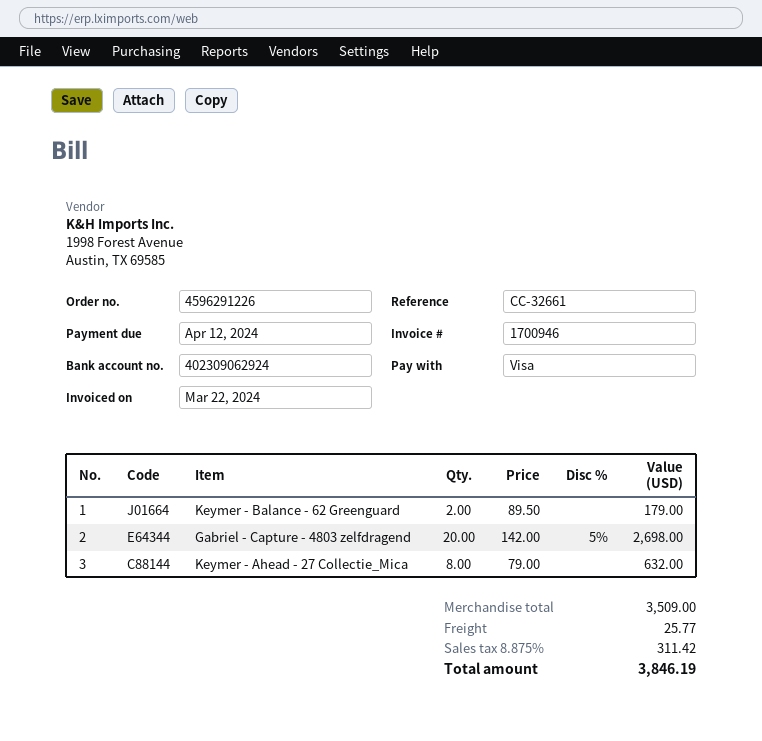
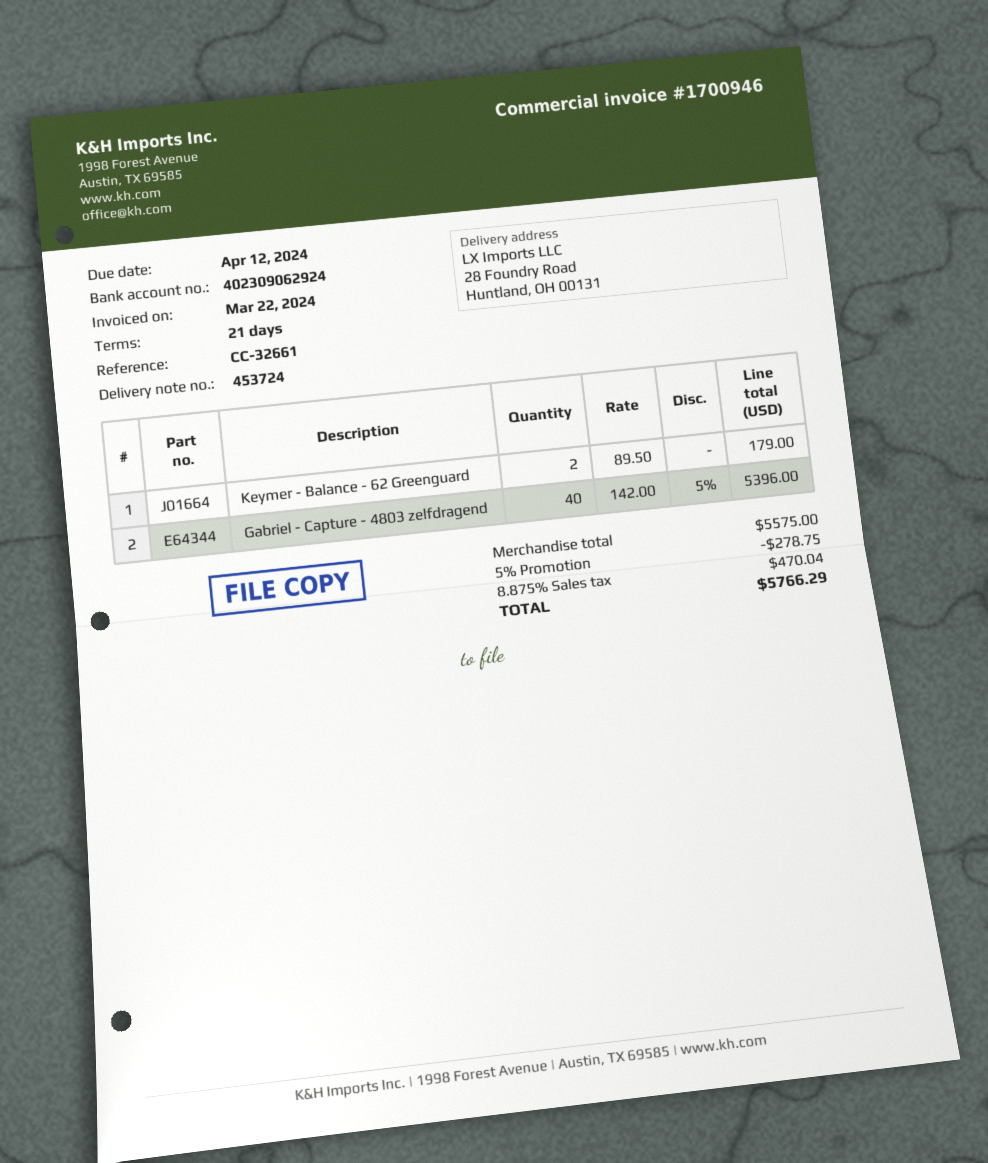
Gabriel - Capture - 4803 zelfdragend: 20 x 142.00 - 5% = 2698.00 -> 40 x 142.00 - 5% = 5396.00
Keymer - Ahead - 27 Collectie_Mica: 8 x 79.00 = 632.00 -> none
subtotal: 3509.00 -> 5575.00
discount: none -> 5% = 278.75
shipping: 25.77 -> none
tax: 8.875% = 311.42 -> 8.875% = 470.04
total: 3846.19 -> 5766.29

